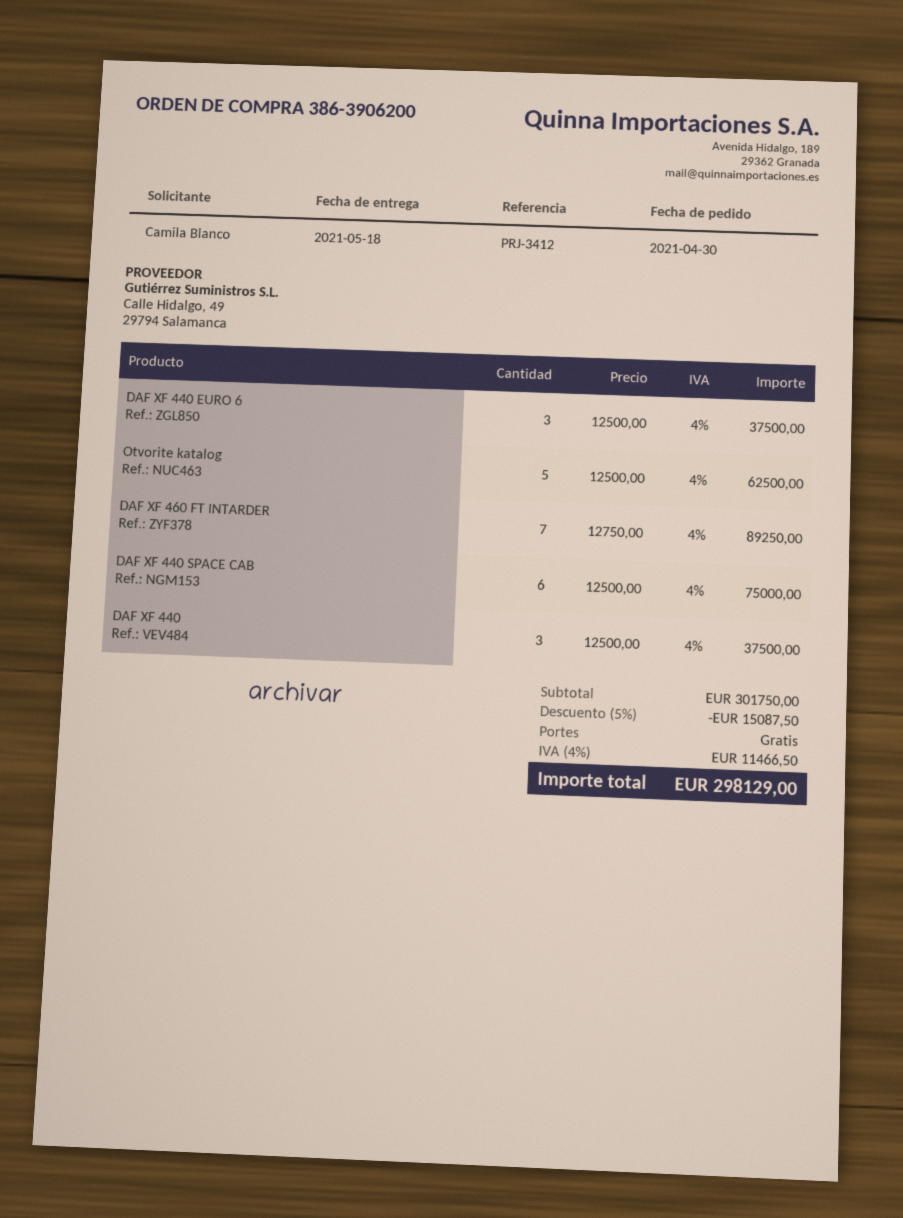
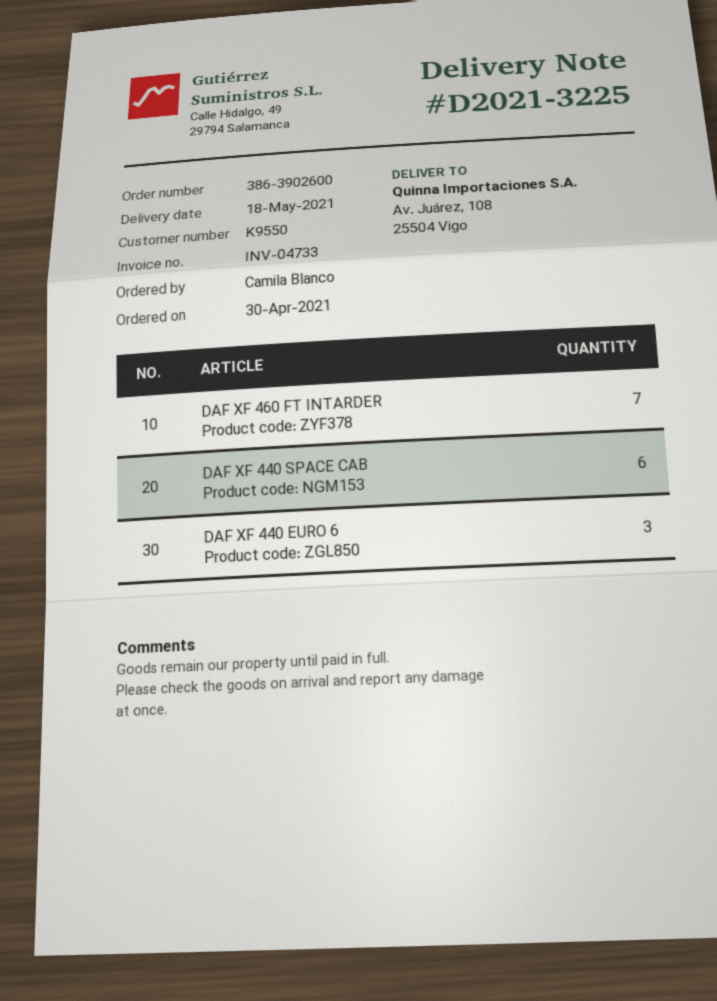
order number: 386-3906200 -> 386-3902600
Otvorite katalog: 5 -> none
DAF XF 440: 3 -> none

